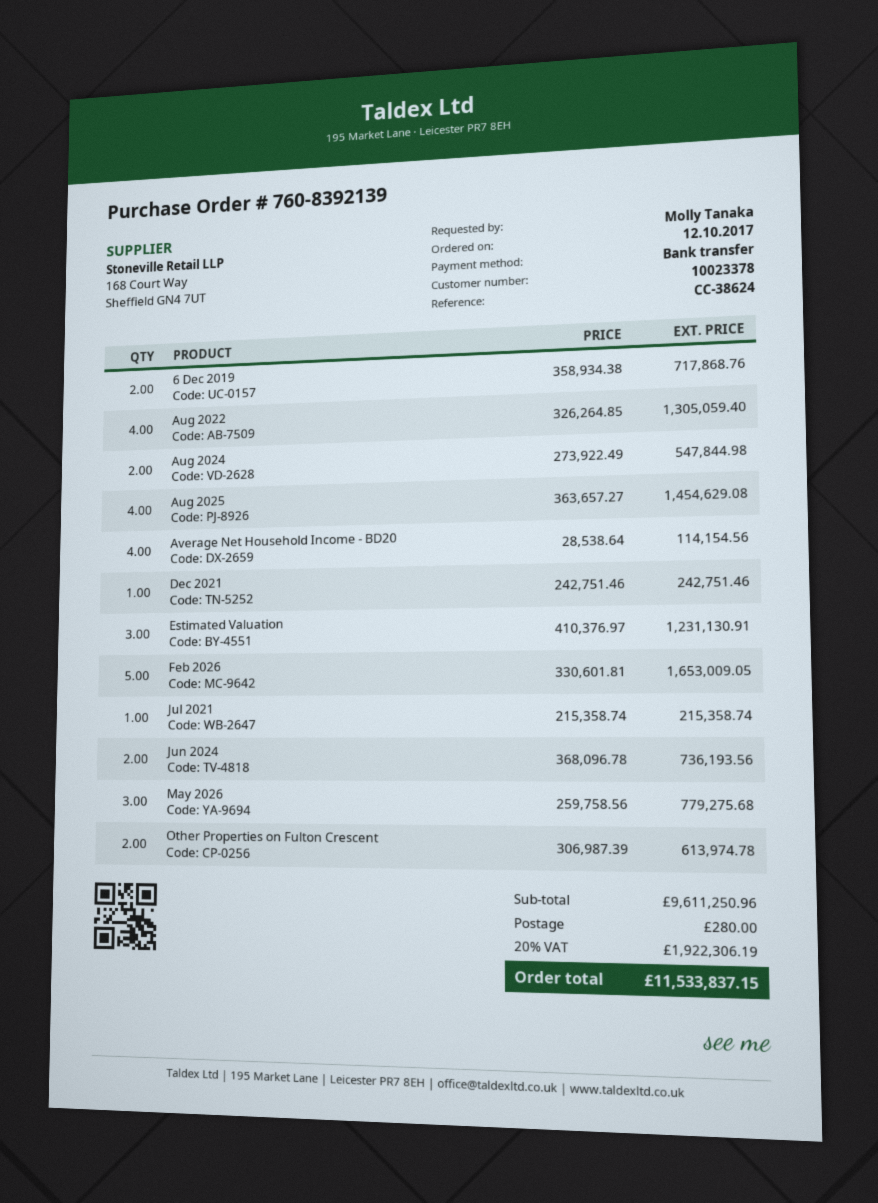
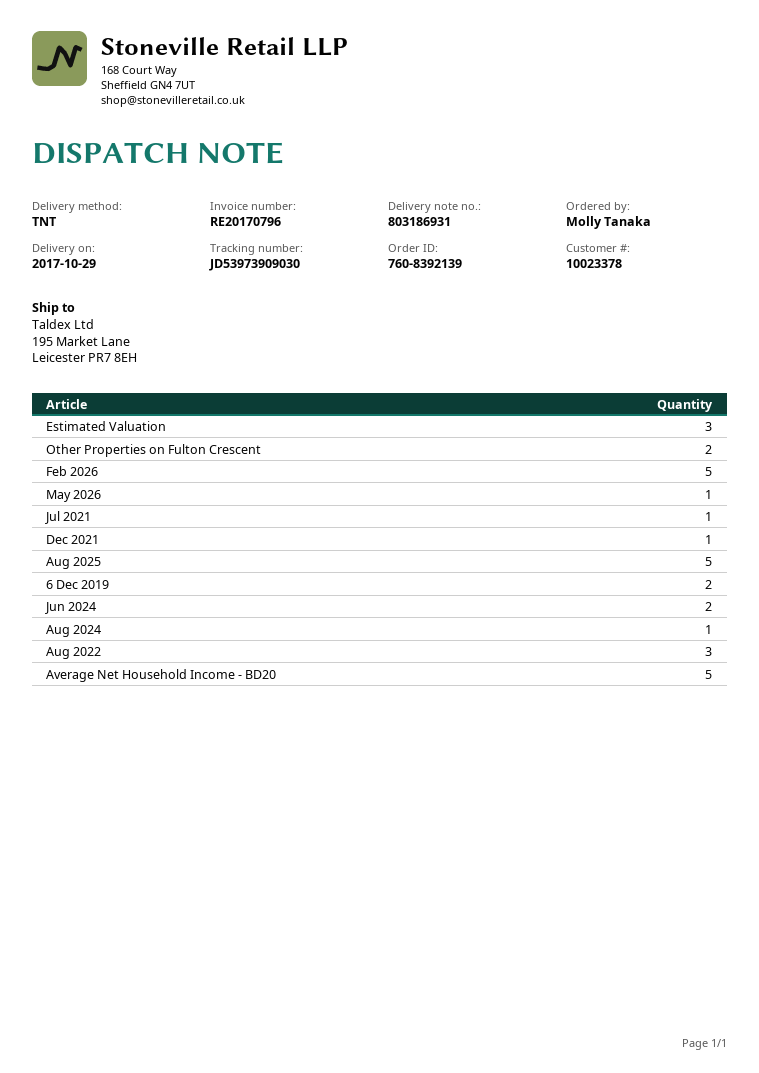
Aug 2022: 4 -> 3
Aug 2024: 2 -> 1
Aug 2025: 4 -> 5
Average Net Household Income - BD20: 4 -> 5
May 2026: 3 -> 1

